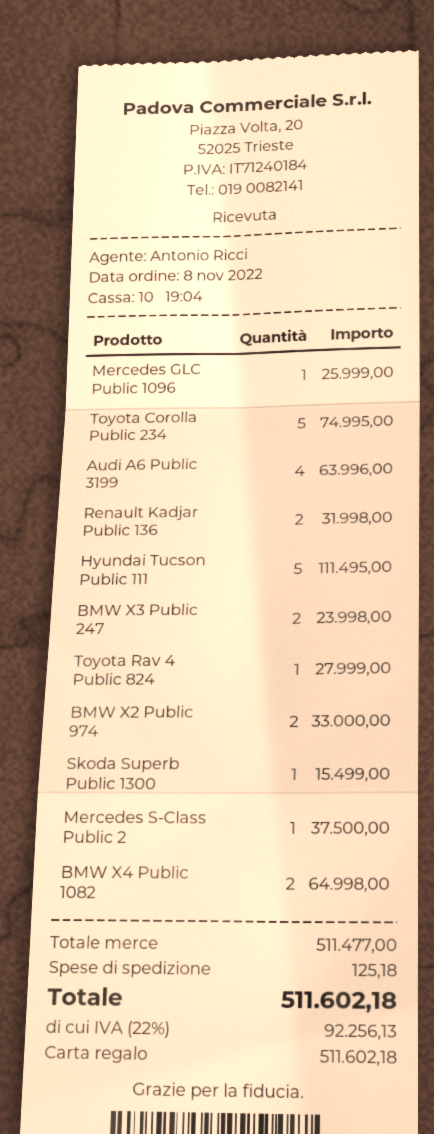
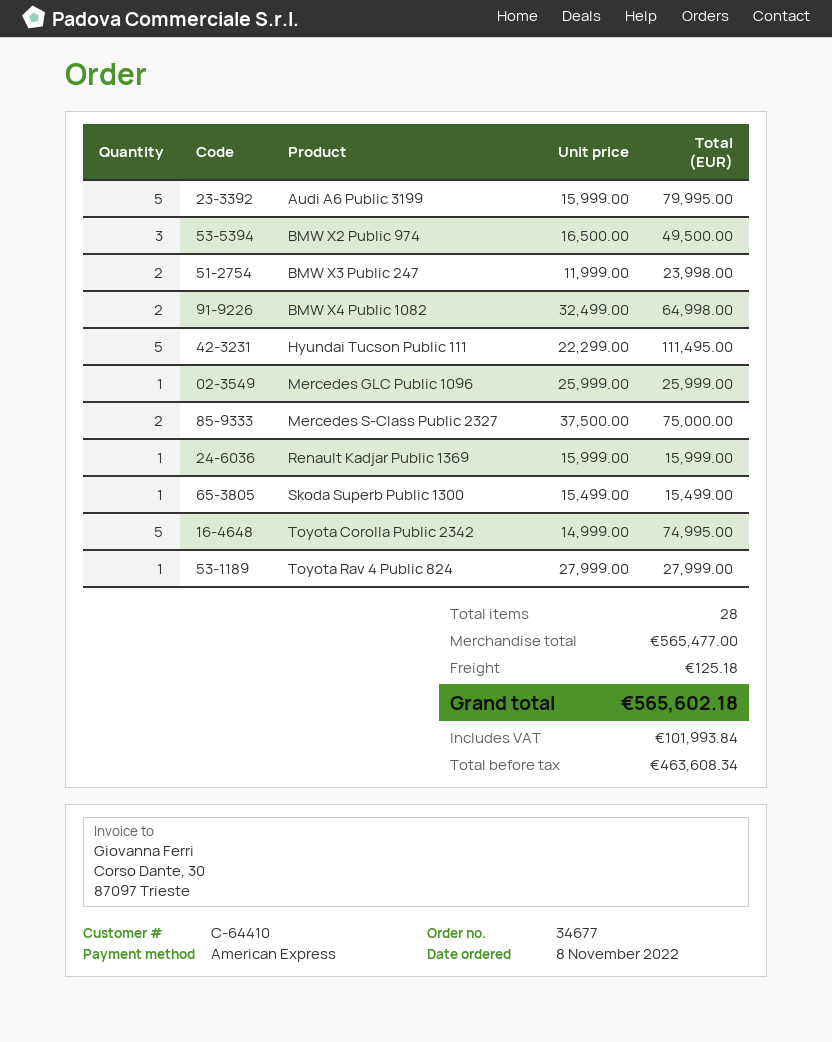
payment method: gift card -> American Express
Audi A6 Public 3199: 4 for 63996.00 -> 5 for 79995.00
Renault Kadjar Public 136: 2 for 31998.00 -> 1 for 15999.00
BMW X2 Public 974: 2 for 33000.00 -> 3 for 49500.00
Mercedes S-Class Public 2: 1 for 37500.00 -> 2 for 75000.00
subtotal: 511477.00 -> 565477.00
tax: 92256.13 -> 101993.84
total: 511602.18 -> 565602.18

